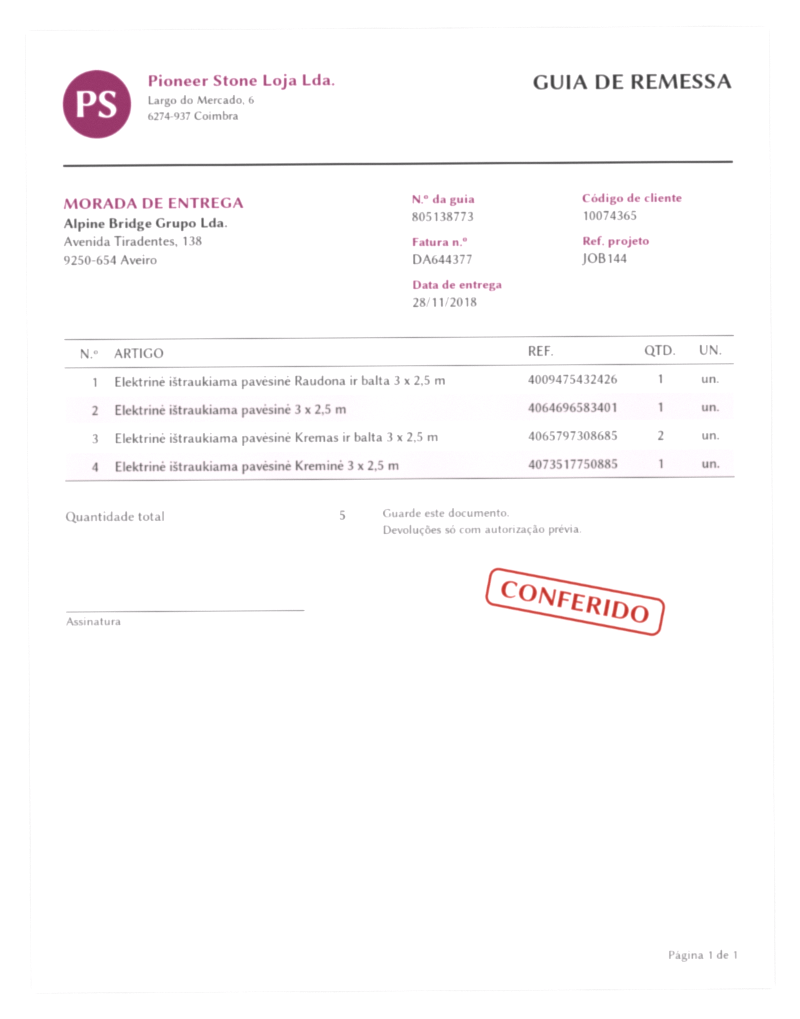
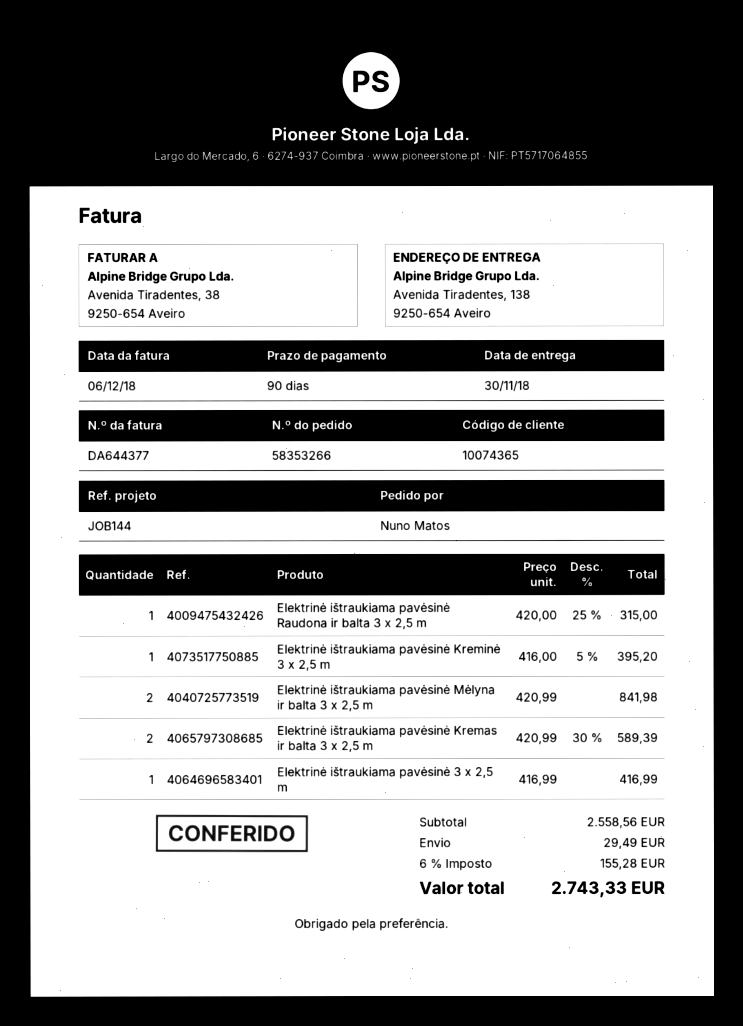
delivery date: 2018-11-28 -> 2018-11-30
Elektrinė ištraukiama pavėsinė Mėlyna ir balta 3 x 2,5 m: none -> 2

